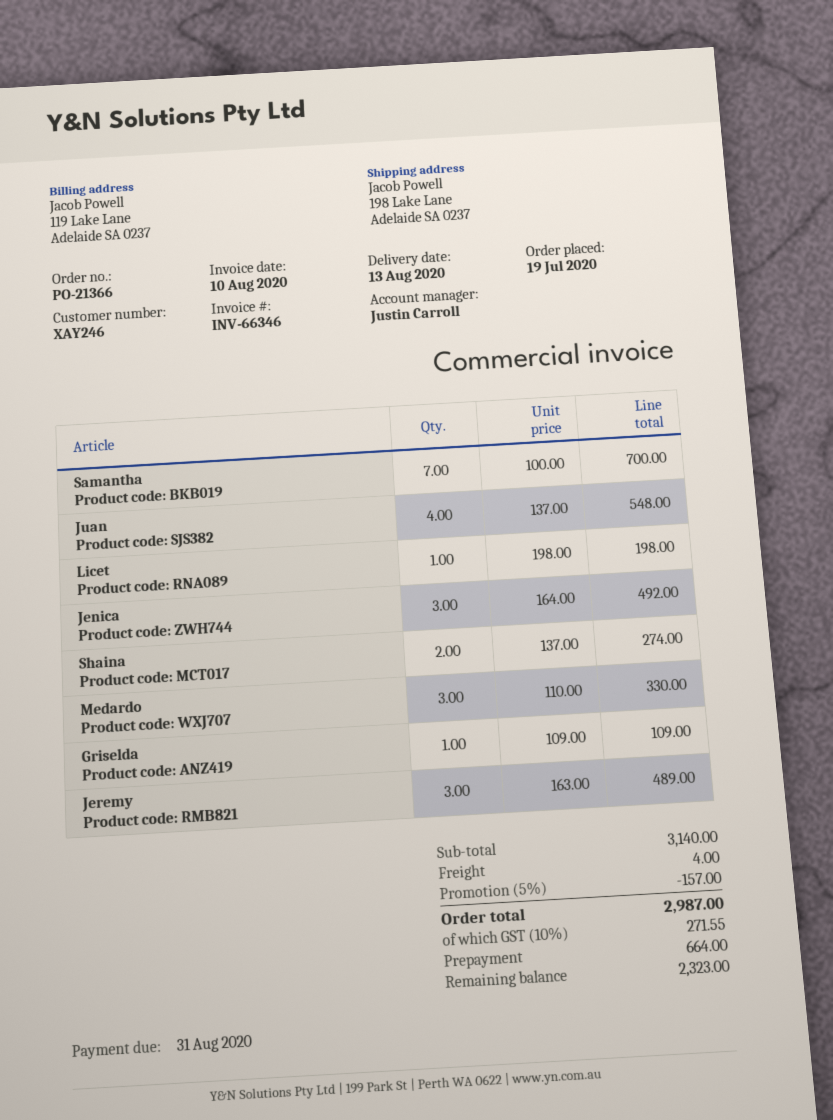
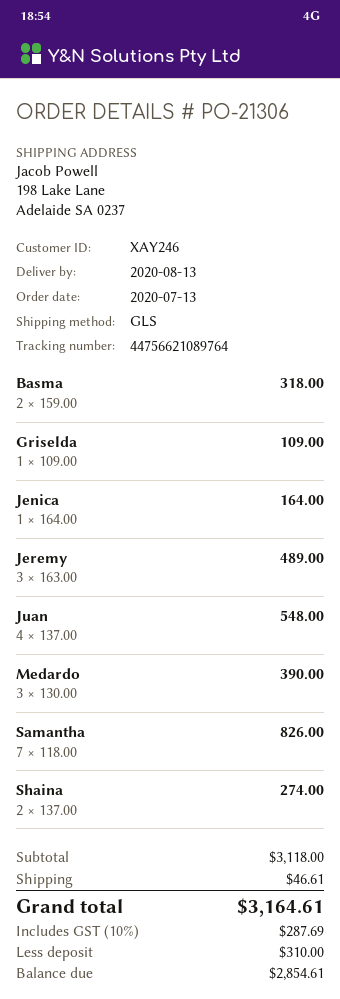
order number: PO-21366 -> PO-21306
order date: 2020-07-19 -> 2020-07-13
Samantha: 7 x 100.00 = 700.00 -> 7 x 118.00 = 826.00
Licet: 1 x 198.00 = 198.00 -> none
Jenica: 3 x 164.00 = 492.00 -> 1 x 164.00 = 164.00
Medardo: 3 x 110.00 = 330.00 -> 3 x 130.00 = 390.00
Basma: none -> 2 x 159.00 = 318.00
subtotal: 3140.00 -> 3118.00
discount: 5% = 157.00 -> none
shipping: 4.00 -> 46.61
tax: 10% = 271.55 -> 10% = 287.69
total: 2987.00 -> 3164.61
deposit: 664.00 -> 310.00
balance: 2323.00 -> 2854.61

